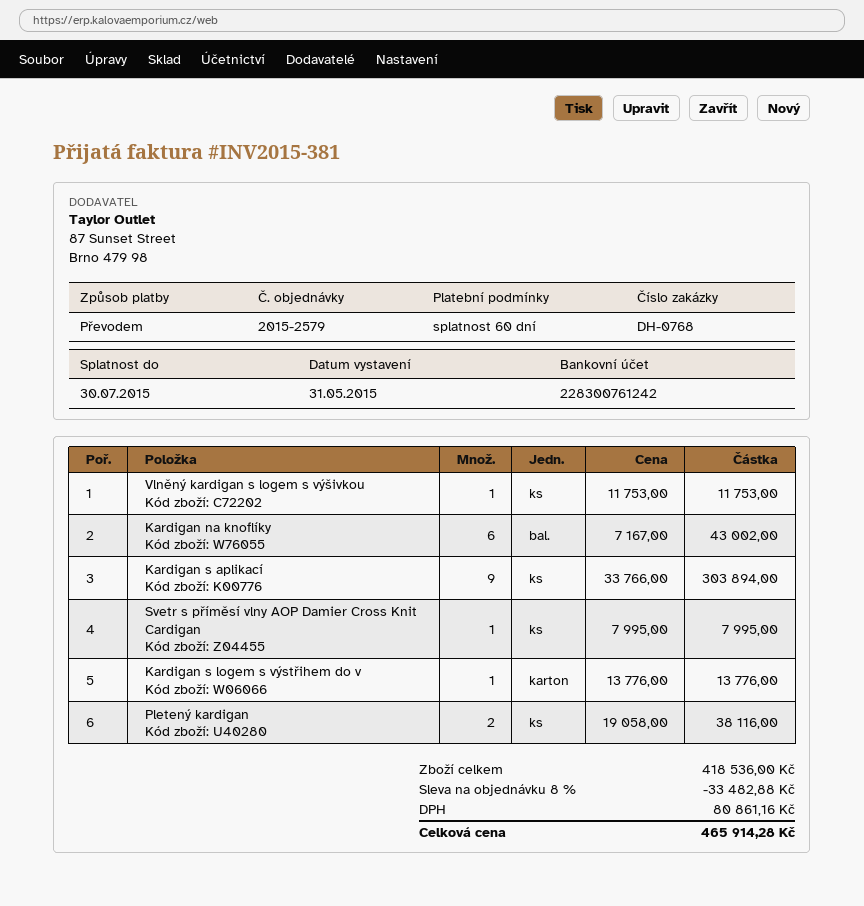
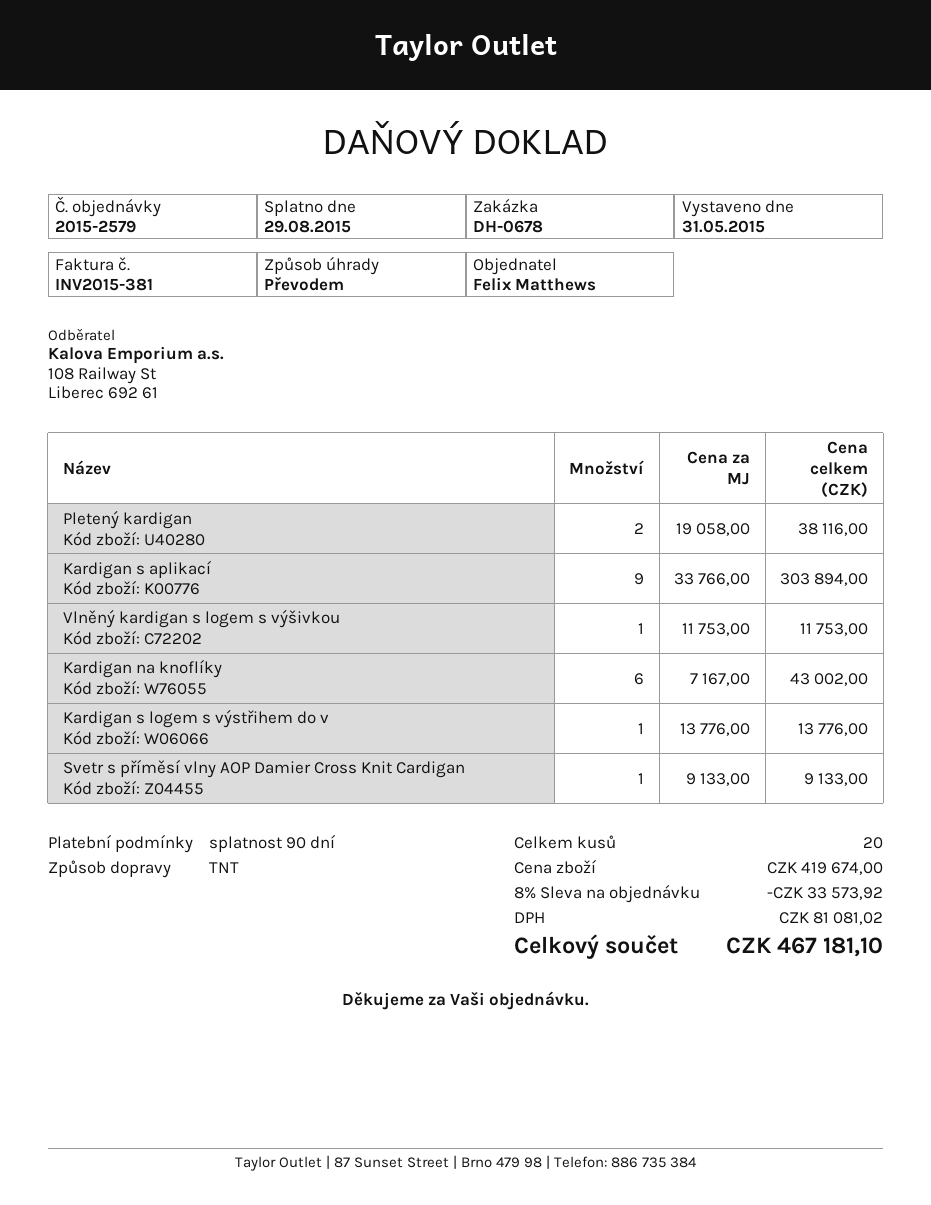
payment terms: 60 days -> 90 days
due date: 2015-07-30 -> 2015-08-29
reference: DH-0768 -> DH-0678
Svetr s příměsí vlny AOP Damier Cross Knit Cardigan: 1 x 7995.00 = 7995.00 -> 1 x 9133.00 = 9133.00
subtotal: 418536.00 -> 419674.00
discount: 8% = 33482.88 -> 8% = 33573.92
tax: 80861.16 -> 81081.02
total: 465914.28 -> 467181.10

